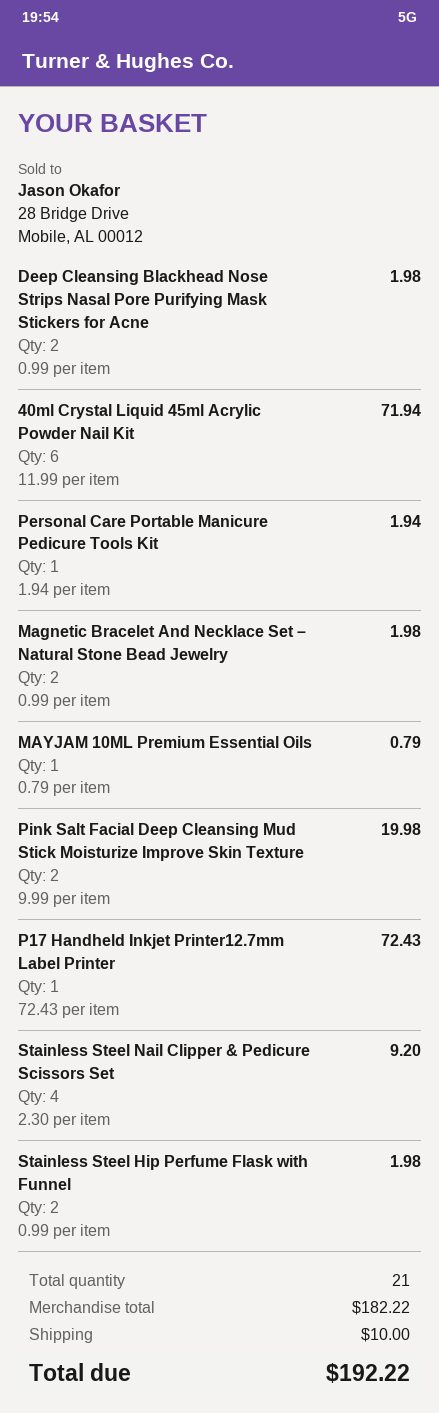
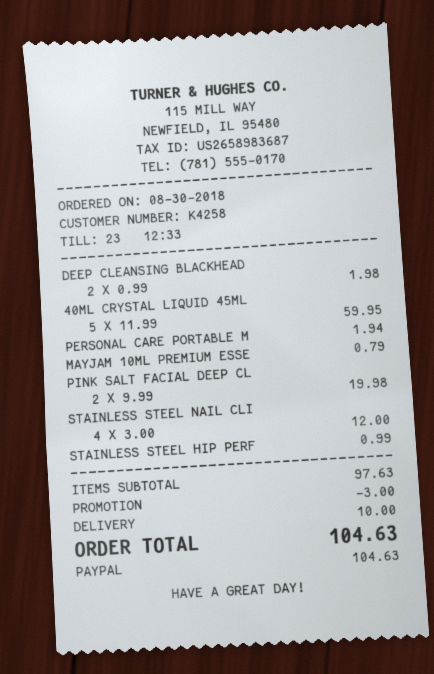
40ml Crystal Liquid 45ml Acrylic Powder Nail Kit: 6 x 11.99 = 71.94 -> 5 x 11.99 = 59.95
Magnetic Bracelet And Necklace Set – Natural Stone Bead Jewelry: 2 x 0.99 = 1.98 -> none
P17 Handheld Inkjet Printer12.7mm Label Printer: 1 x 72.43 = 72.43 -> none
Stainless Steel Nail Clipper & Pedicure Scissors Set: 4 x 2.30 = 9.20 -> 4 x 3.00 = 12.00
Stainless Steel Hip Perfume Flask with Funnel: 2 x 0.99 = 1.98 -> 1 x 0.99 = 0.99
subtotal: 182.22 -> 97.63
discount: none -> 3.00
total: 192.22 -> 104.63

